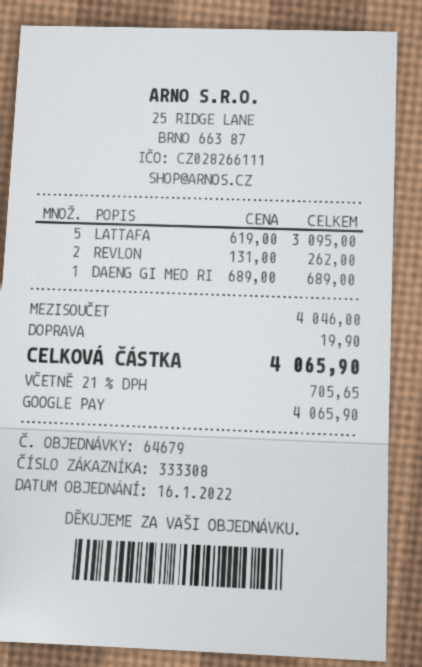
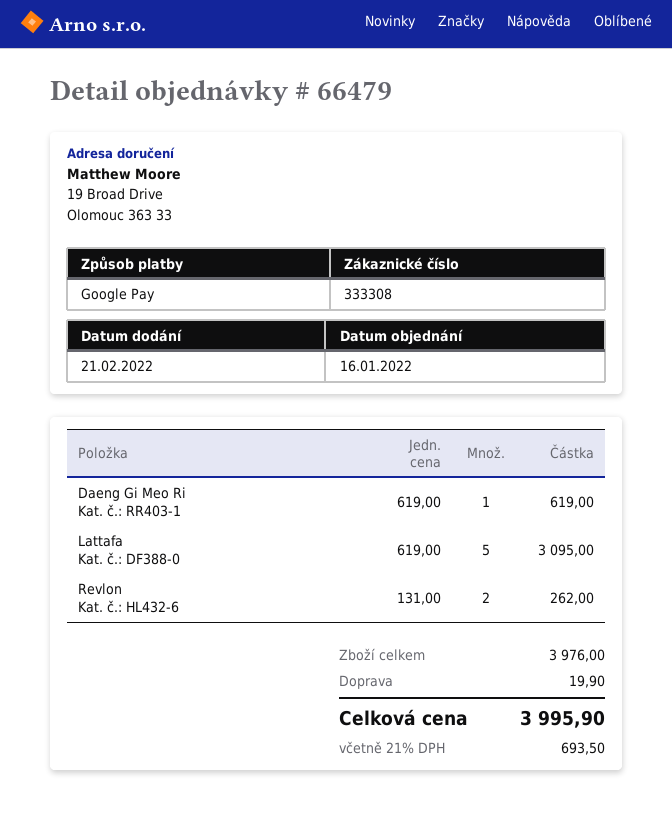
order number: 64679 -> 66479
DAENG GI MEO RI: 1 x 689.00 = 689.00 -> 1 x 619.00 = 619.00
subtotal: 4046.00 -> 3976.00
tax: 21% = 705.65 -> 21% = 693.50
total: 4065.90 -> 3995.90

